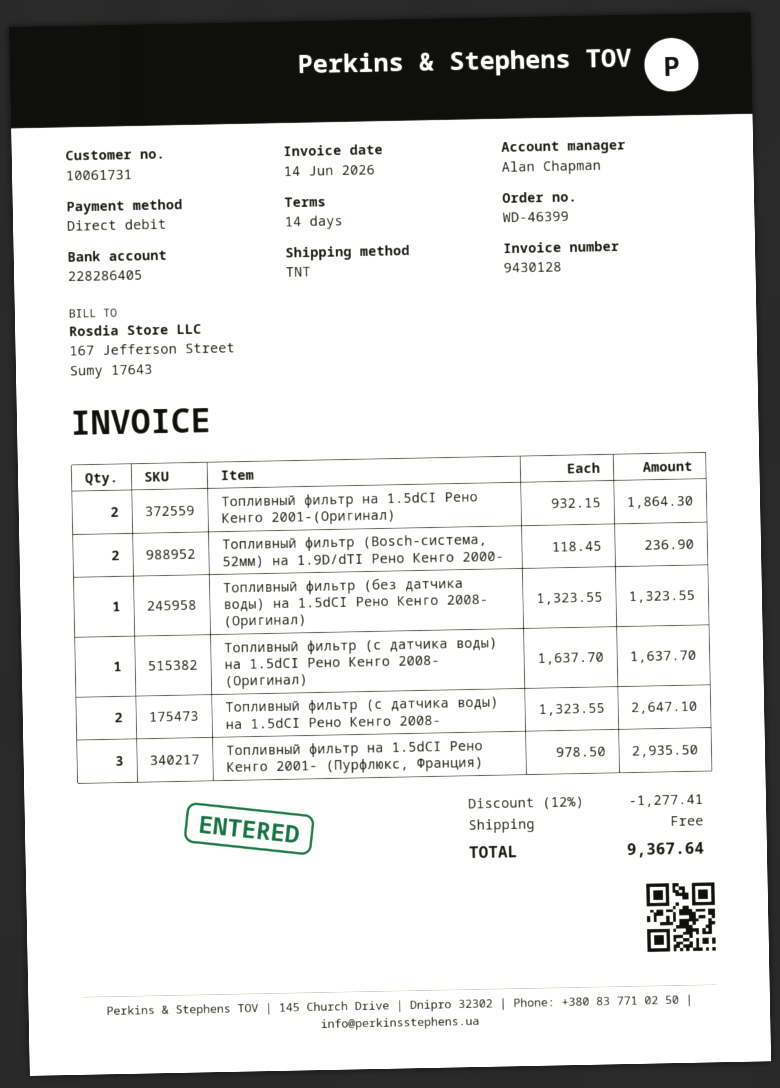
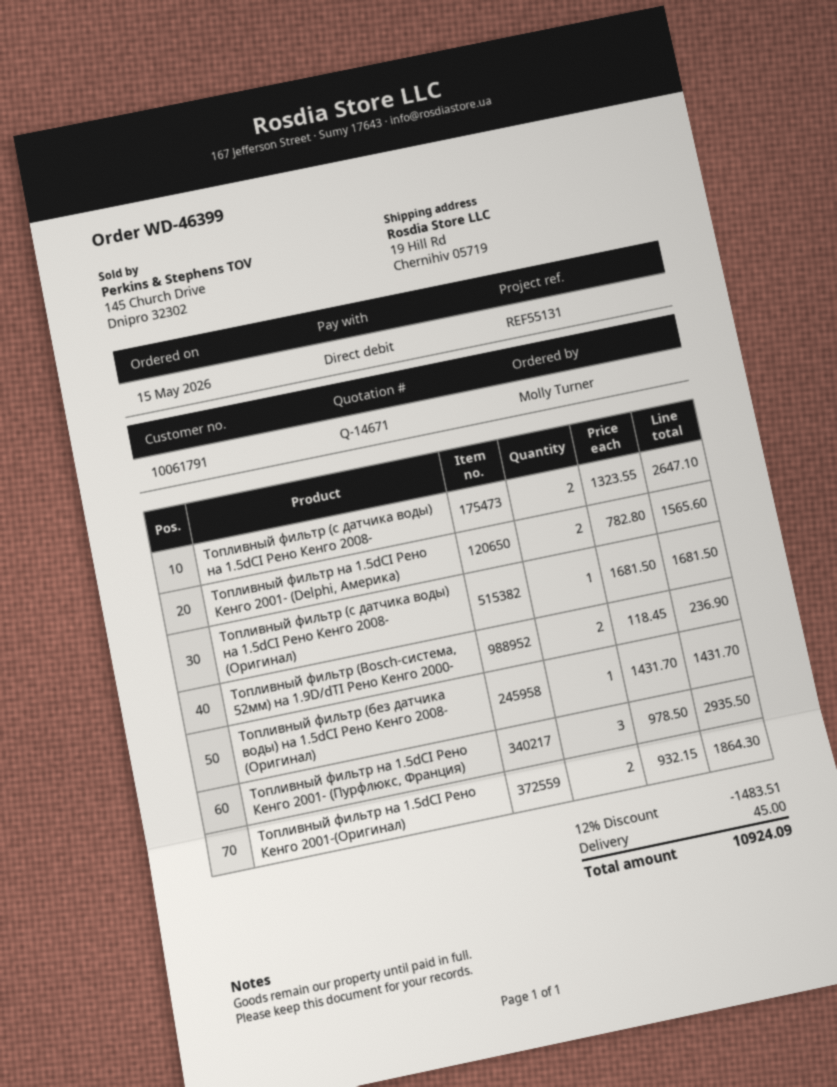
customer number: 10061731 -> 10061791
Топливный фильтр (без датчика воды) на 1.5dCI Рено Кенго 2008- (Оригинал): 1 x 1323.55 = 1323.55 -> 1 x 1431.70 = 1431.70
Топливный фильтр (с датчика воды) на 1.5dCI Рено Кенго 2008- (Оригинал): 1 x 1637.70 = 1637.70 -> 1 x 1681.50 = 1681.50
Топливный фильтр на 1.5dCI Рено Кенго 2001- (Delphi, Америка): none -> 2 x 782.80 = 1565.60
discount: 12% = 1277.41 -> 12% = 1483.51
shipping: 0.00 -> 45.00
total: 9367.64 -> 10924.09

